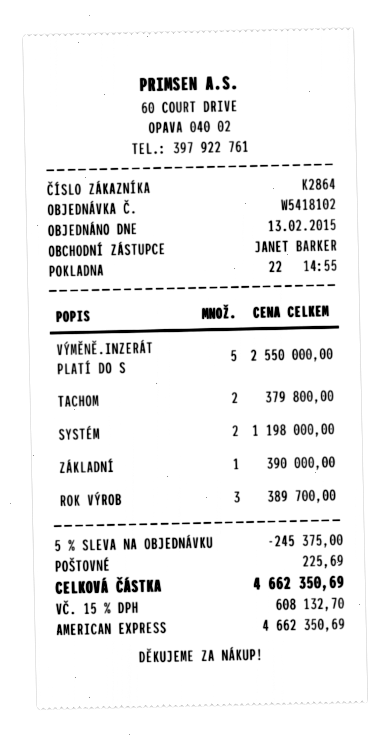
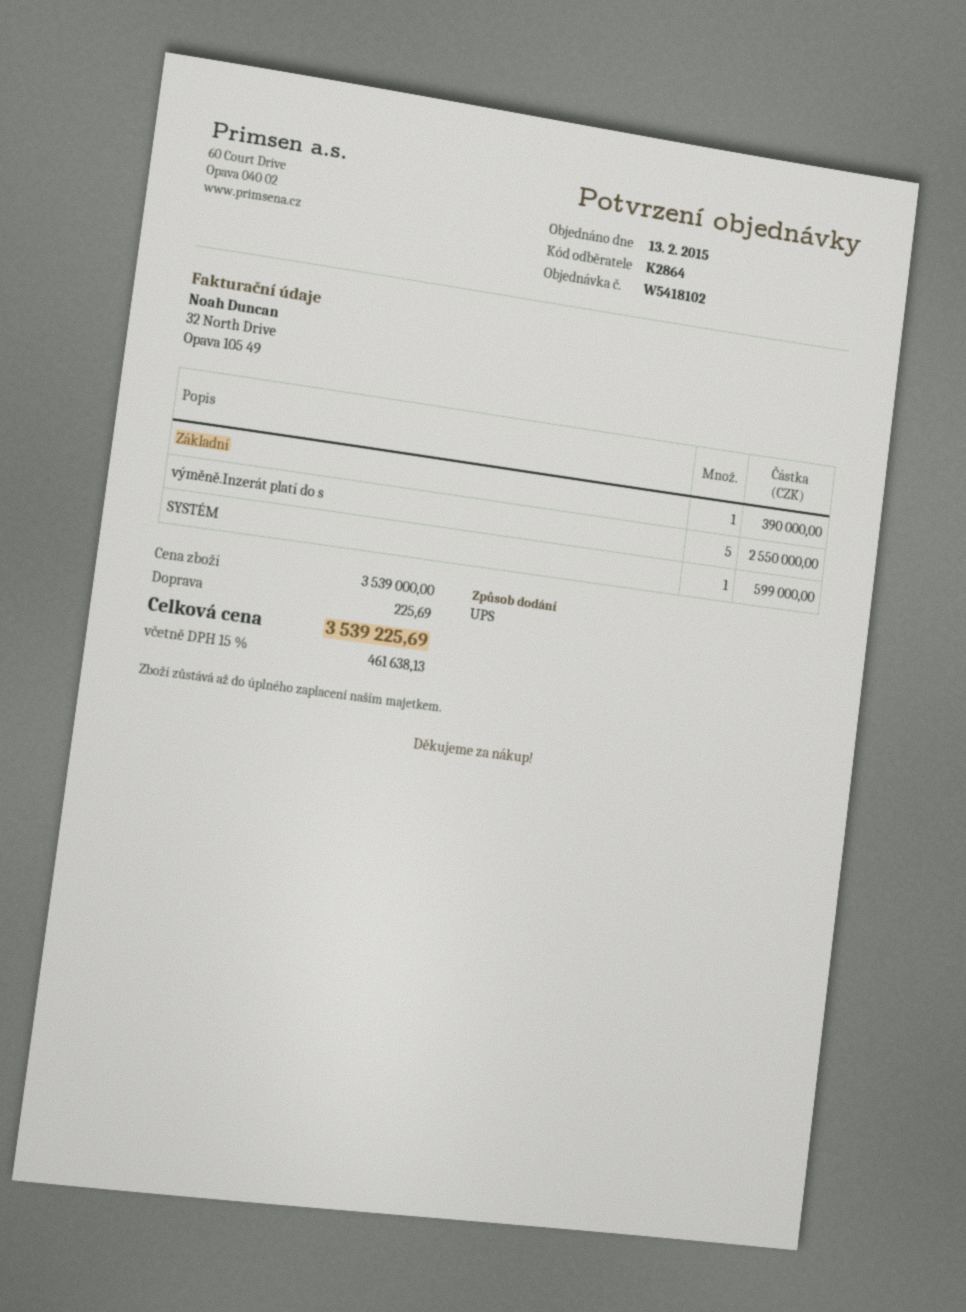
TACHOM: 2 for 379800.00 -> none
SYSTÉM: 2 for 1198000.00 -> 1 for 599000.00
ROK VÝROB: 3 for 389700.00 -> none
discount: 5% = 245375.00 -> none
tax: 15% = 608132.70 -> 15% = 461638.13
total: 4662350.69 -> 3539225.69

